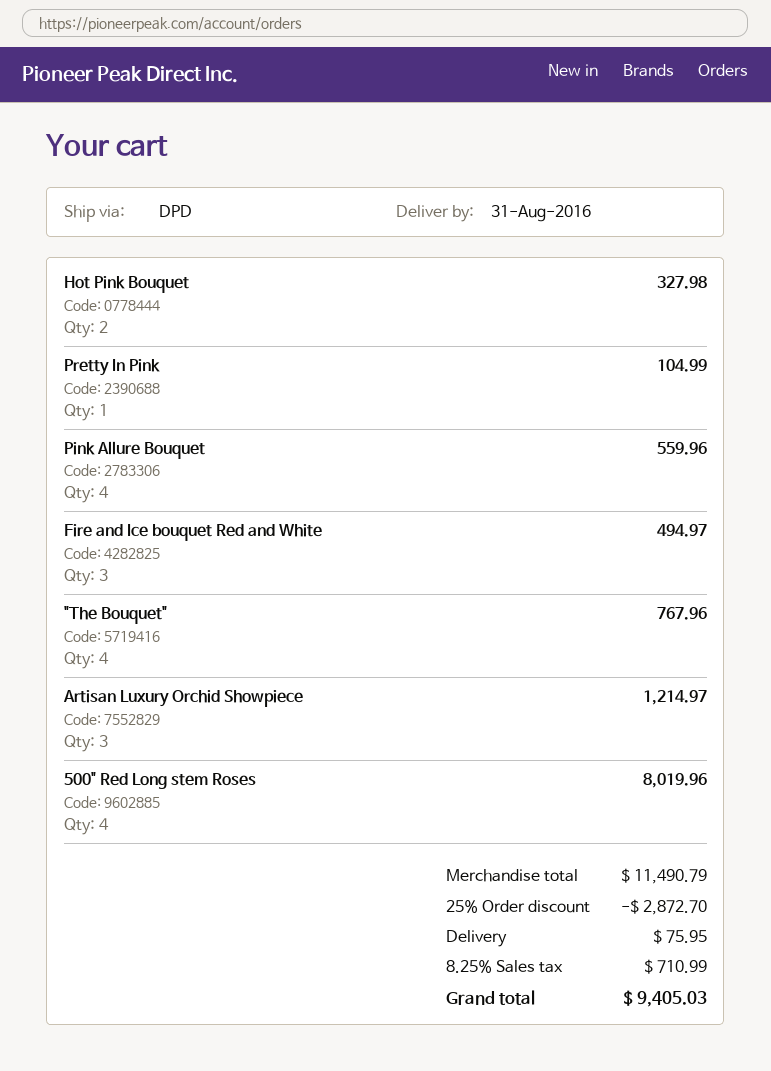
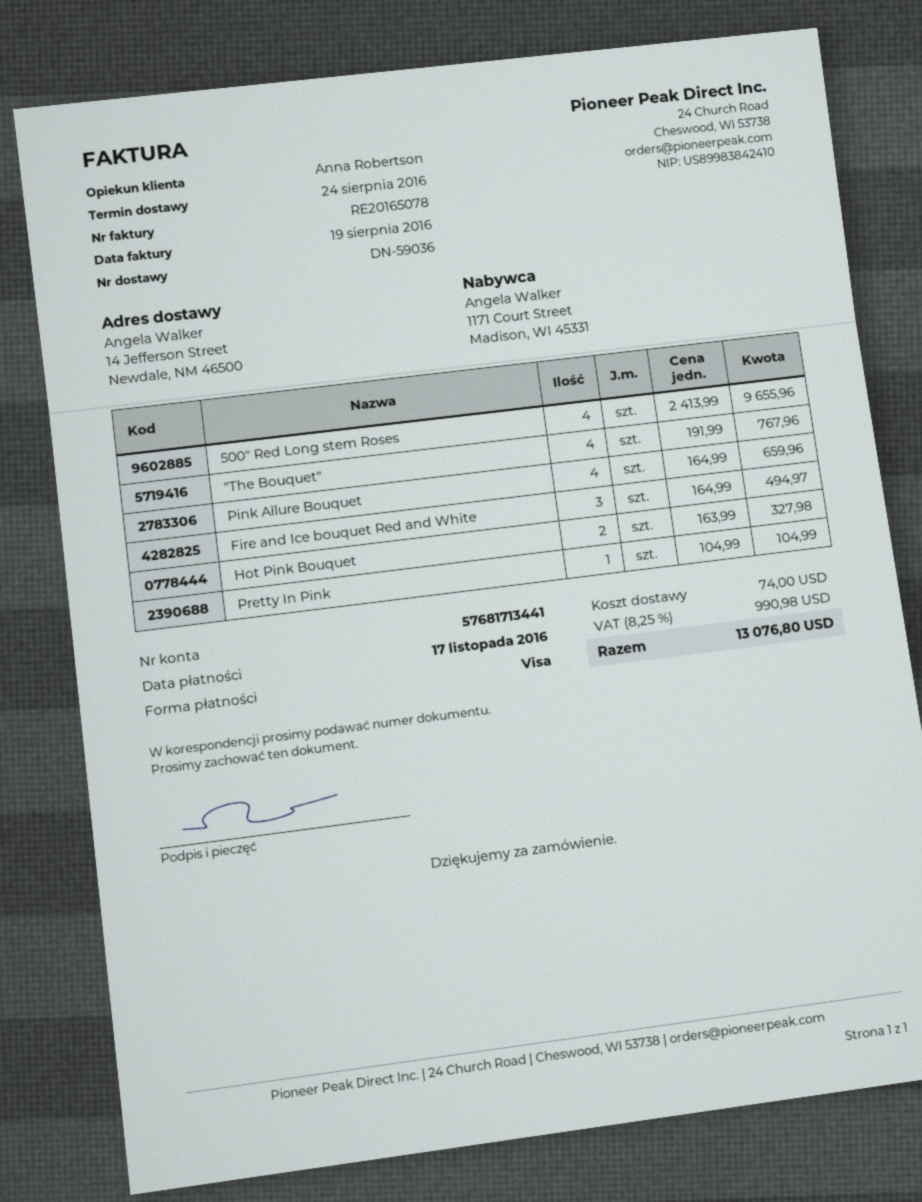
delivery date: 2016-08-31 -> 2016-08-24
Pink Allure Bouquet: 4 for 559.96 -> 4 for 659.96
Artisan Luxury Orchid Showpiece: 3 for 1214.97 -> none
500" Red Long stem Roses: 4 for 8019.96 -> 4 for 9655.96
discount: 25% = 2872.70 -> none
shipping: 75.95 -> 74.00
tax: 8.25% = 710.99 -> 8.25% = 990.98
total: 9405.03 -> 13076.80

